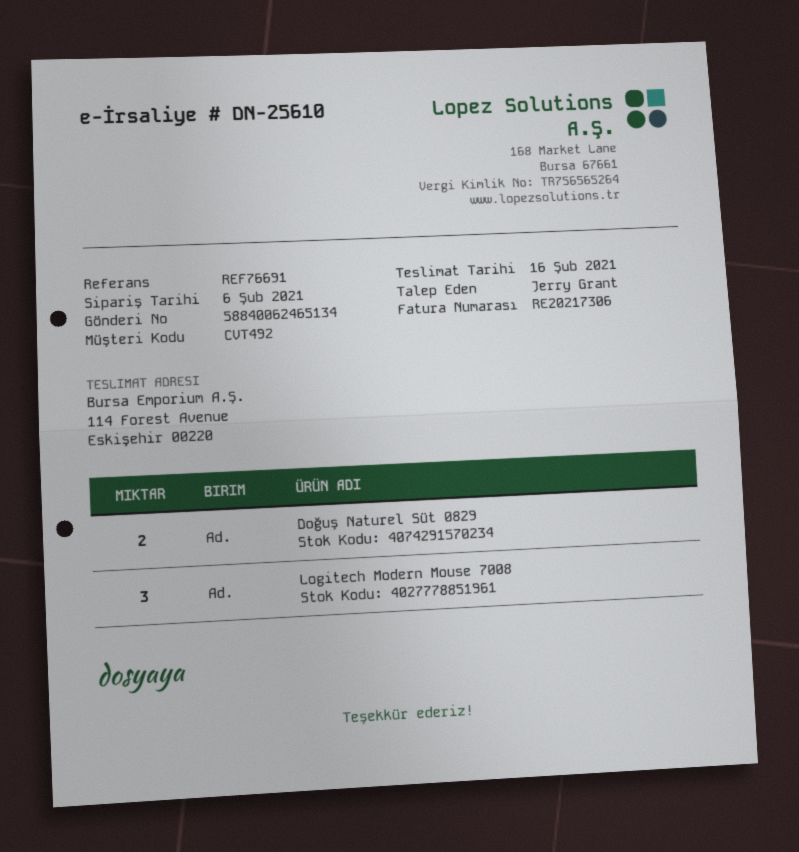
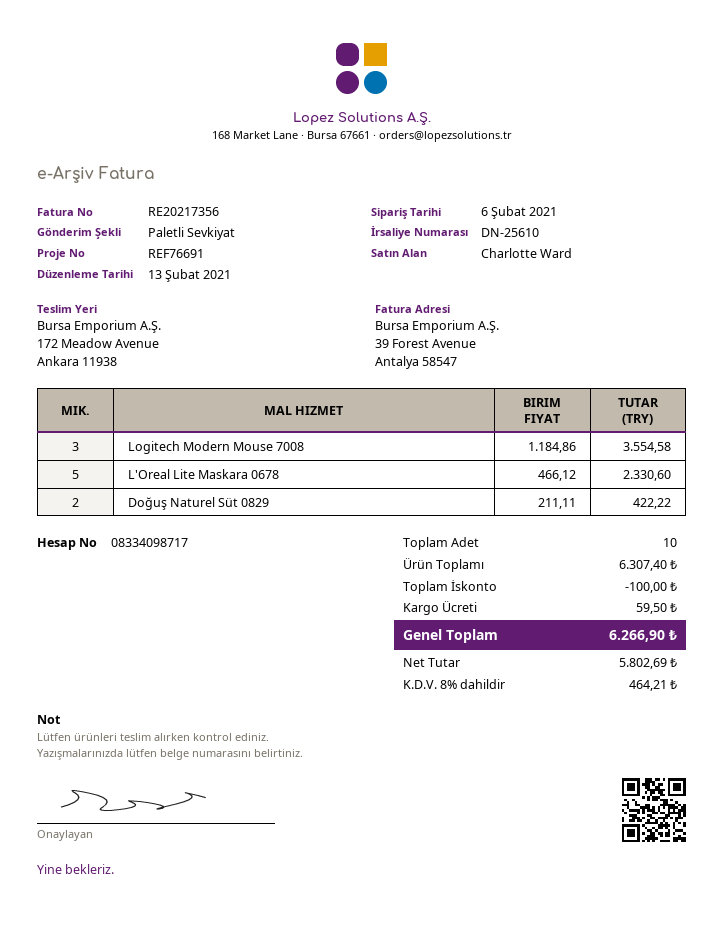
invoice number: RE20217306 -> RE20217356
ordered by: Jerry Grant -> Charlotte Ward
ship to: 114 Forest Avenue, Eskişehir 00220 -> 172 Meadow Avenue, Ankara 11938
L'Oreal Lite Maskara 0678: none -> 5

